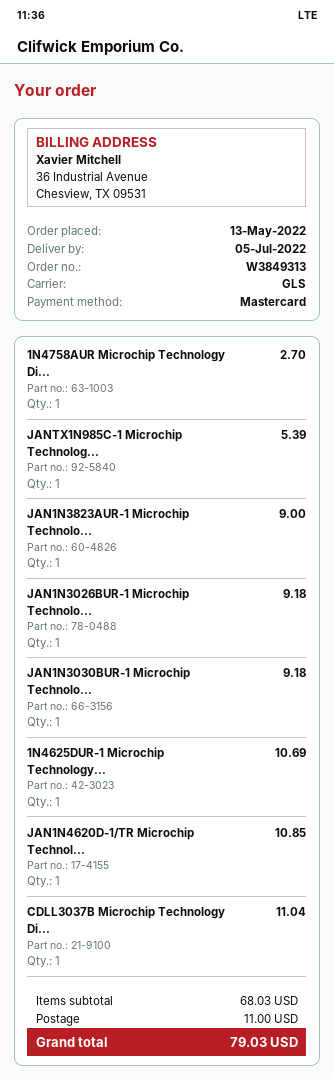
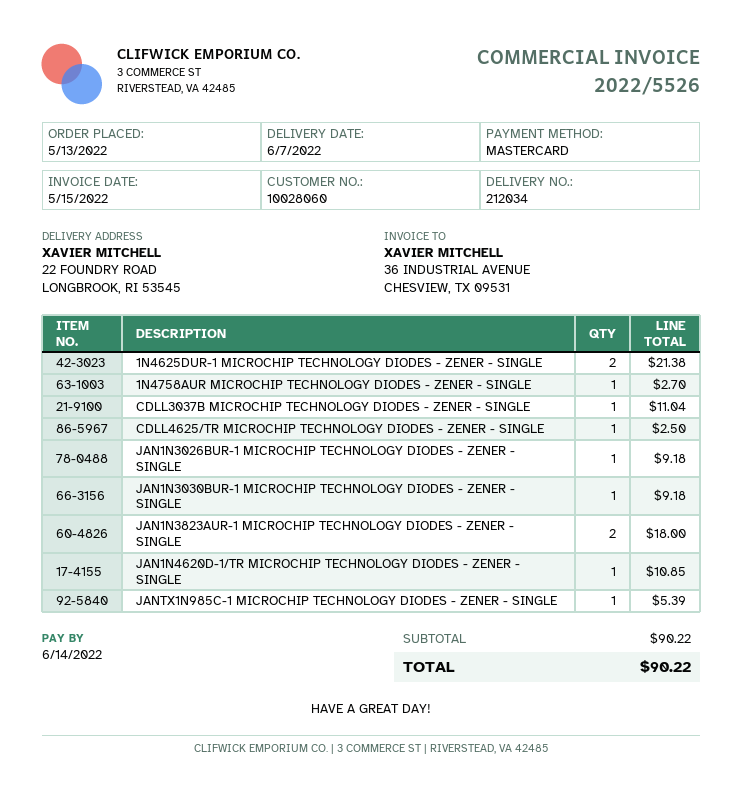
delivery date: 2022-07-05 -> 2022-06-07
JAN1N3823AUR-1 Microchip Technolo...: 1 for 9.00 -> 2 for 18.00
1N4625DUR-1 Microchip Technology...: 1 for 10.69 -> 2 for 21.38
CDLL4625/TR MICROCHIP TECHNOLOGY DIODES - ZENER - SINGLE: none -> 1 for 2.50
subtotal: 68.03 -> 90.22
shipping: 11.00 -> none
total: 79.03 -> 90.22

